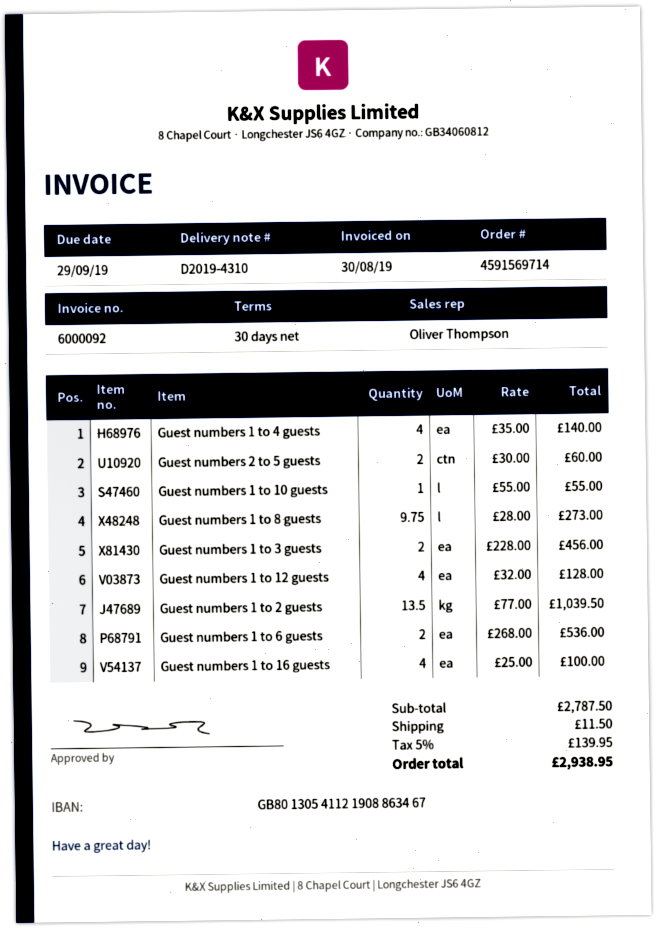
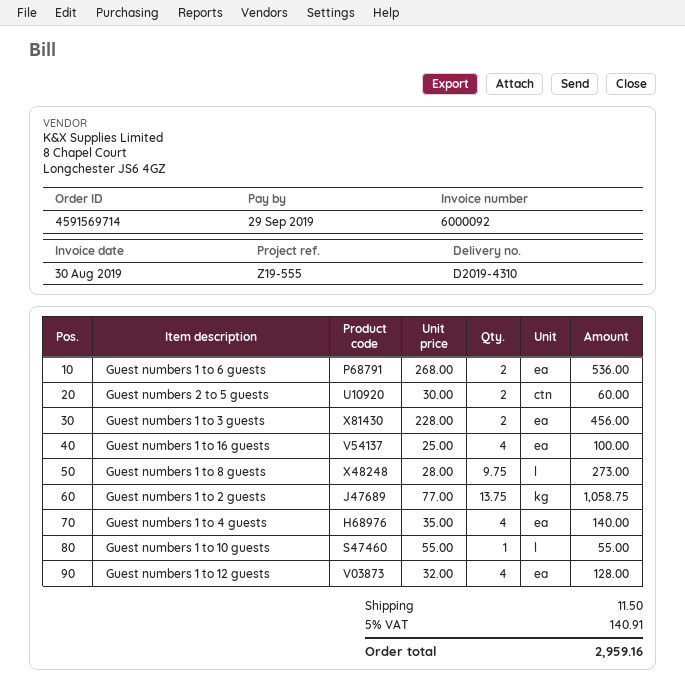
Guest numbers 1 to 2 guests: 13.5 x 77.00 = 1039.50 -> 13.75 x 77.00 = 1058.75
tax: 5% = 139.95 -> 5% = 140.91
total: 2938.95 -> 2959.16

